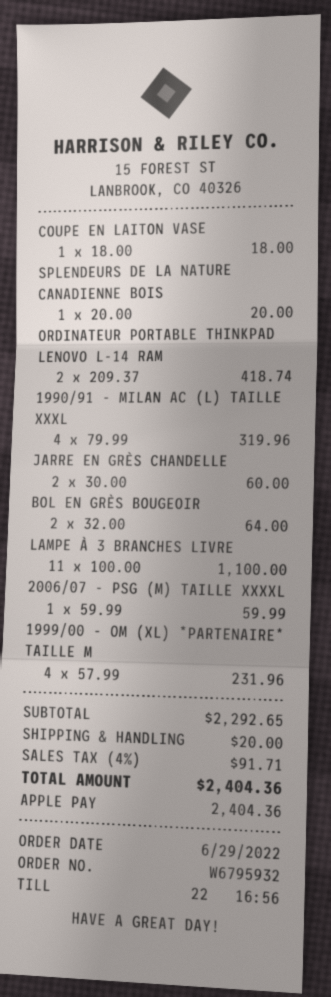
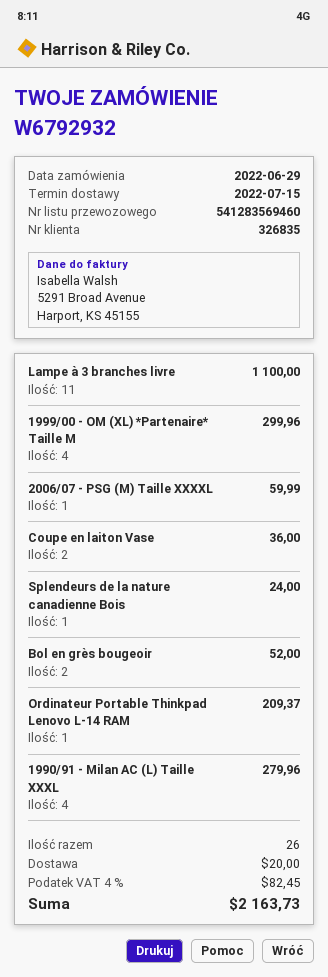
order number: W6795932 -> W6792932
COUPE EN LAITON VASE: 1 for 18.00 -> 2 for 36.00
SPLENDEURS DE LA NATURE CANADIENNE BOIS: 1 for 20.00 -> 1 for 24.00
ORDINATEUR PORTABLE THINKPAD LENOVO L-14 RAM: 2 for 418.74 -> 1 for 209.37
1990/91 - MILAN AC (L) TAILLE XXXL: 4 for 319.96 -> 4 for 279.96
JARRE EN GRÈS CHANDELLE: 2 for 60.00 -> none
BOL EN GRÈS BOUGEOIR: 2 for 64.00 -> 2 for 52.00
1999/00 - OM (XL) *PARTENAIRE* TAILLE M: 4 for 231.96 -> 4 for 299.96
tax: 4% = 91.71 -> 4% = 82.45
total: 2404.36 -> 2163.73

